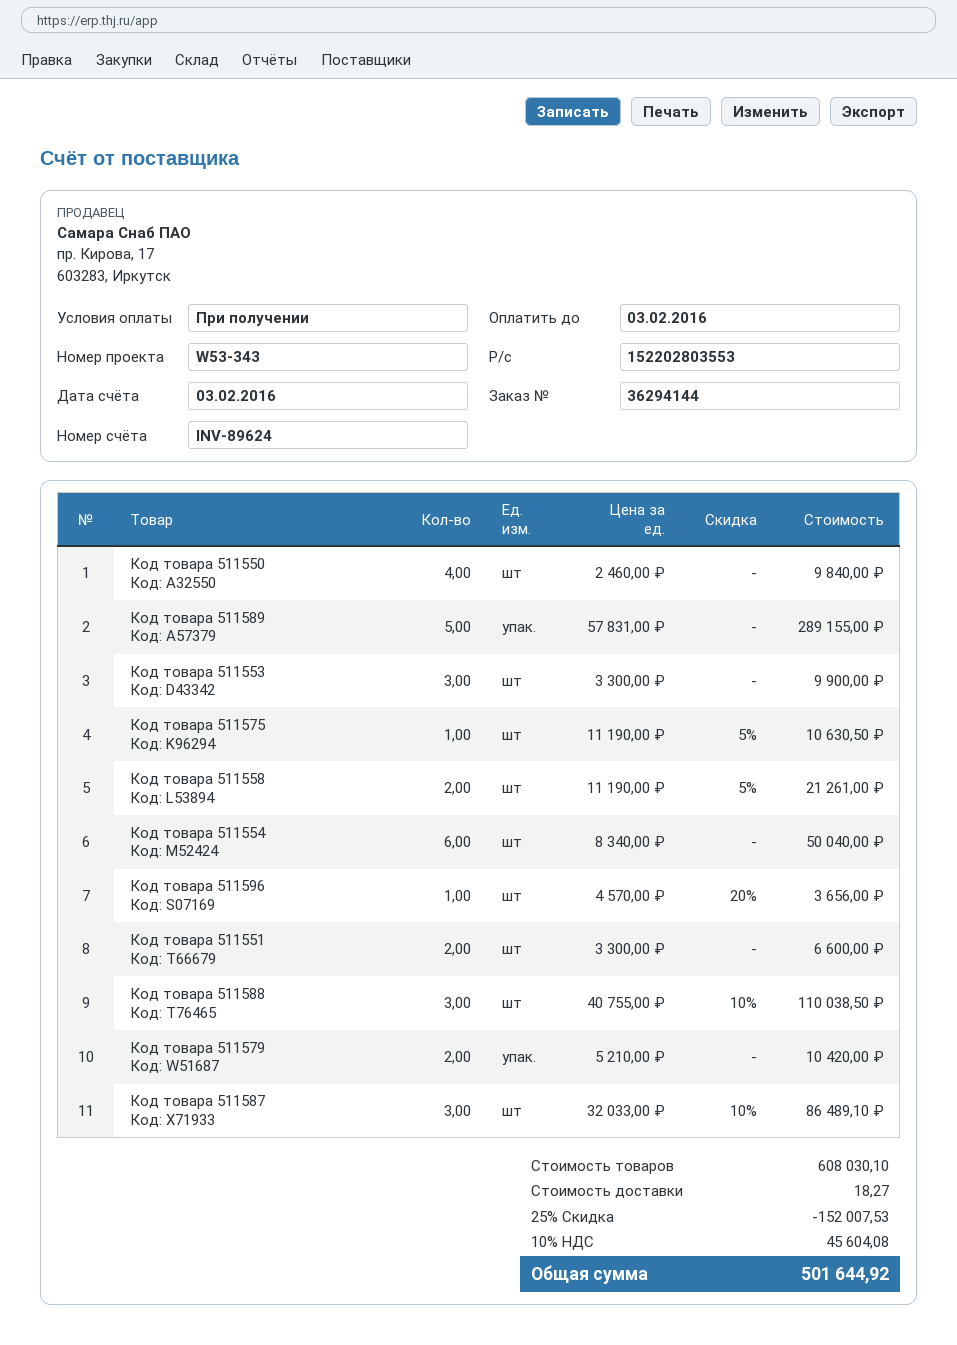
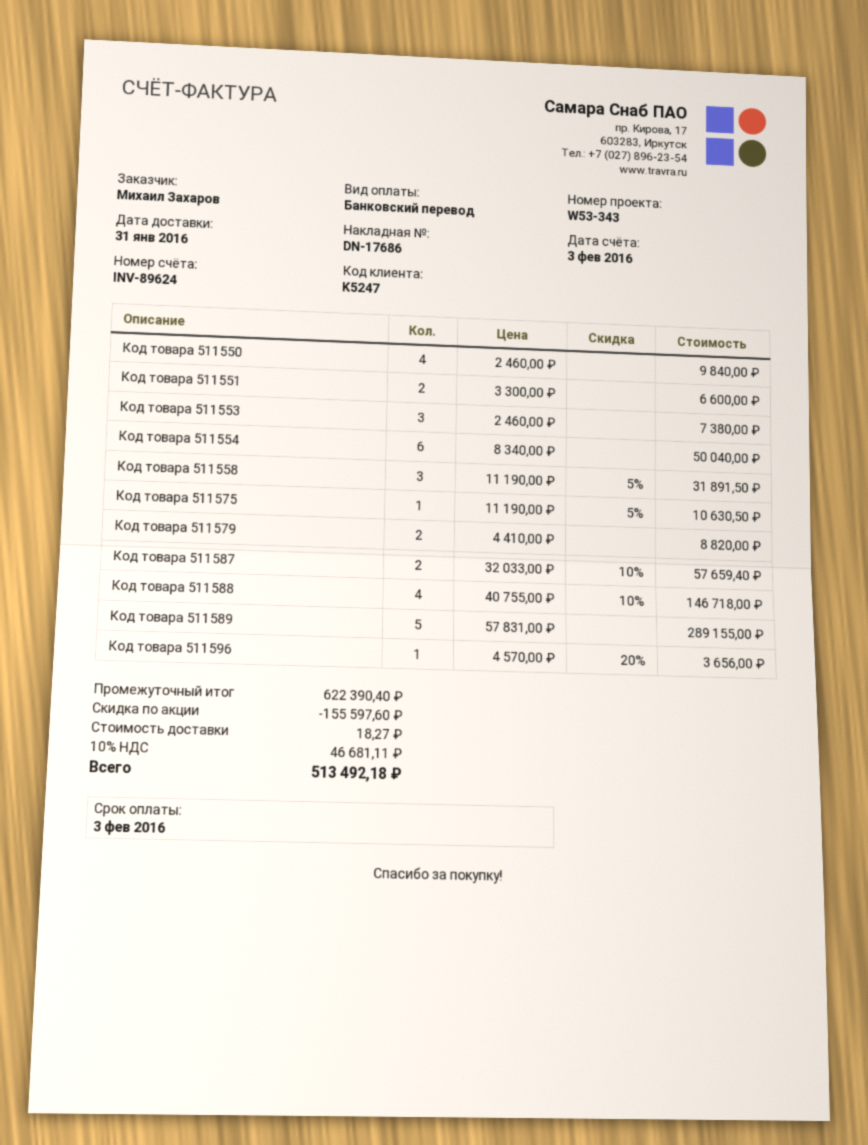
Код товара 511553: 3 x 3300.00 = 9900.00 -> 3 x 2460.00 = 7380.00
Код товара 511558: 2 x 11190.00 - 5% = 21261.00 -> 3 x 11190.00 - 5% = 31891.50
Код товара 511588: 3 x 40755.00 - 10% = 110038.50 -> 4 x 40755.00 - 10% = 146718.00
Код товара 511579: 2 x 5210.00 = 10420.00 -> 2 x 4410.00 = 8820.00
Код товара 511587: 3 x 32033.00 - 10% = 86489.10 -> 2 x 32033.00 - 10% = 57659.40
subtotal: 608030.10 -> 622390.40
discount: 152007.53 -> 155597.60
tax: 10% = 45604.08 -> 10% = 46681.11
total: 501644.92 -> 513492.18

